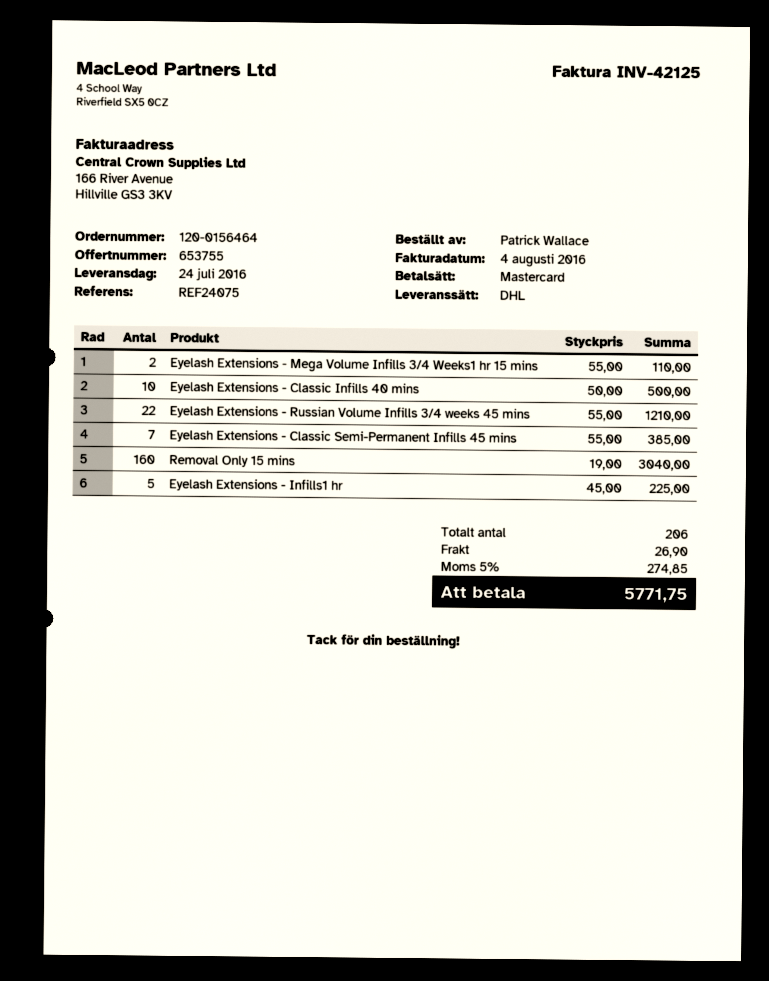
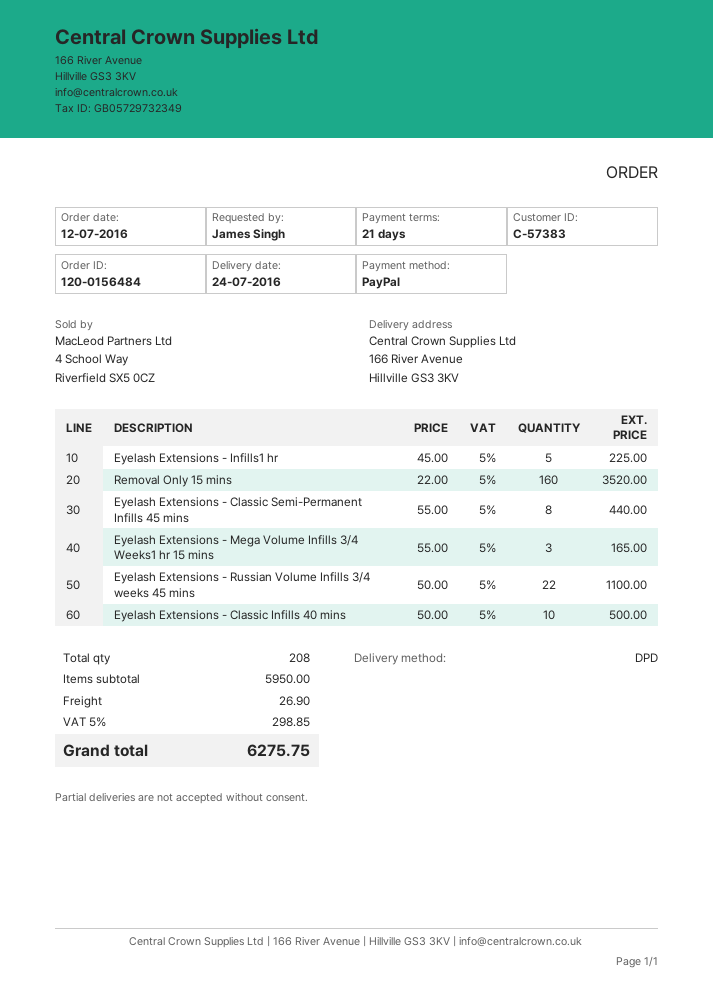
order number: 120-0156464 -> 120-0156484
ordered by: Patrick Wallace -> James Singh
payment method: Mastercard -> PayPal
shipping method: DHL -> DPD
Eyelash Extensions - Mega Volume Infills 3/4 Weeks1 hr 15 mins: 2 x 55.00 = 110.00 -> 3 x 55.00 = 165.00
Eyelash Extensions - Russian Volume Infills 3/4 weeks 45 mins: 22 x 55.00 = 1210.00 -> 22 x 50.00 = 1100.00
Eyelash Extensions - Classic Semi-Permanent Infills 45 mins: 7 x 55.00 = 385.00 -> 8 x 55.00 = 440.00
Removal Only 15 mins: 160 x 19.00 = 3040.00 -> 160 x 22.00 = 3520.00
total quantity: 206 -> 208
tax: 5% = 274.85 -> 5% = 298.85
total: 5771.75 -> 6275.75

